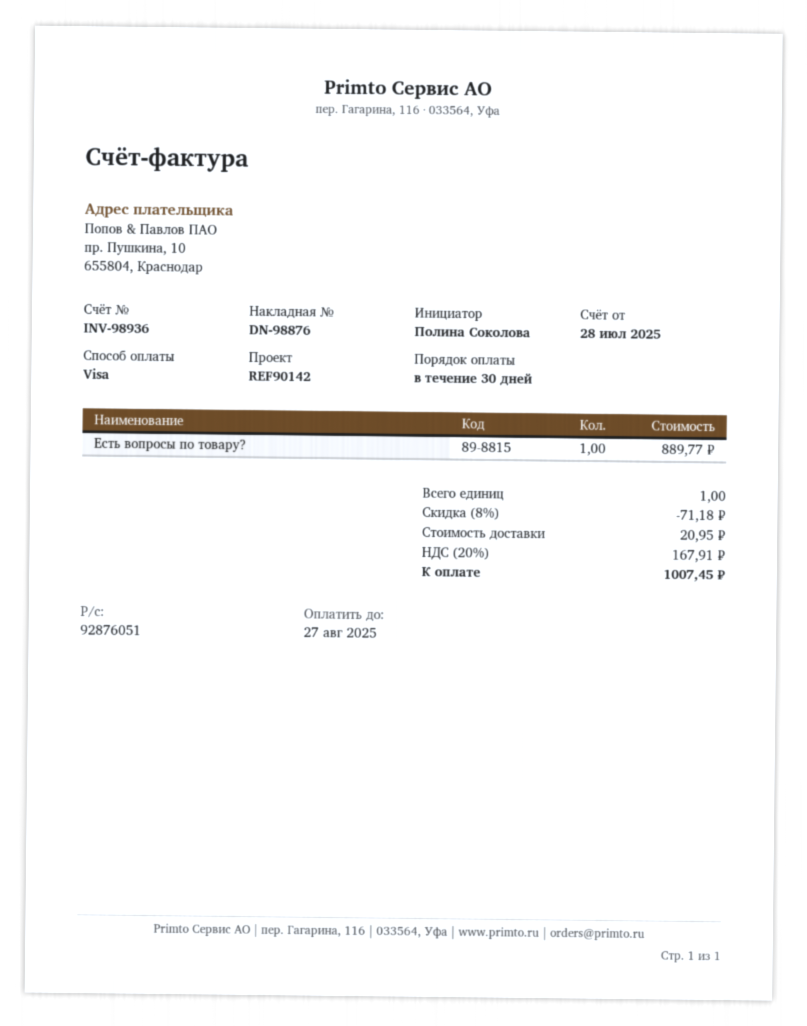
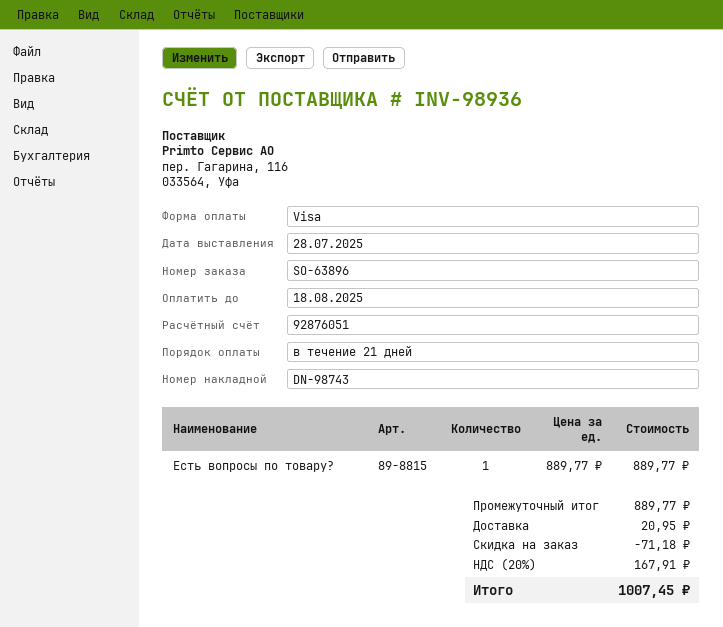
delivery note number: DN-98876 -> DN-98743
payment terms: 30 days -> 21 days
due date: 2025-08-27 -> 2025-08-18

